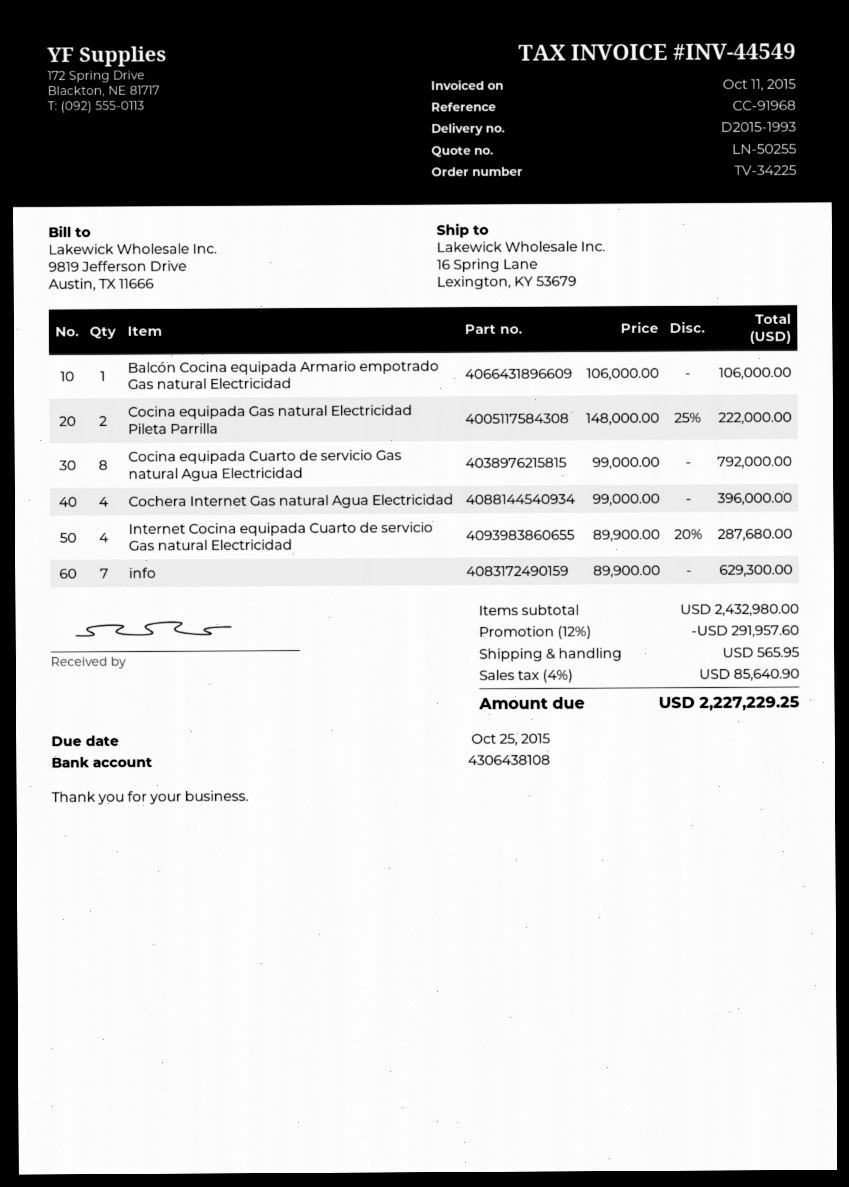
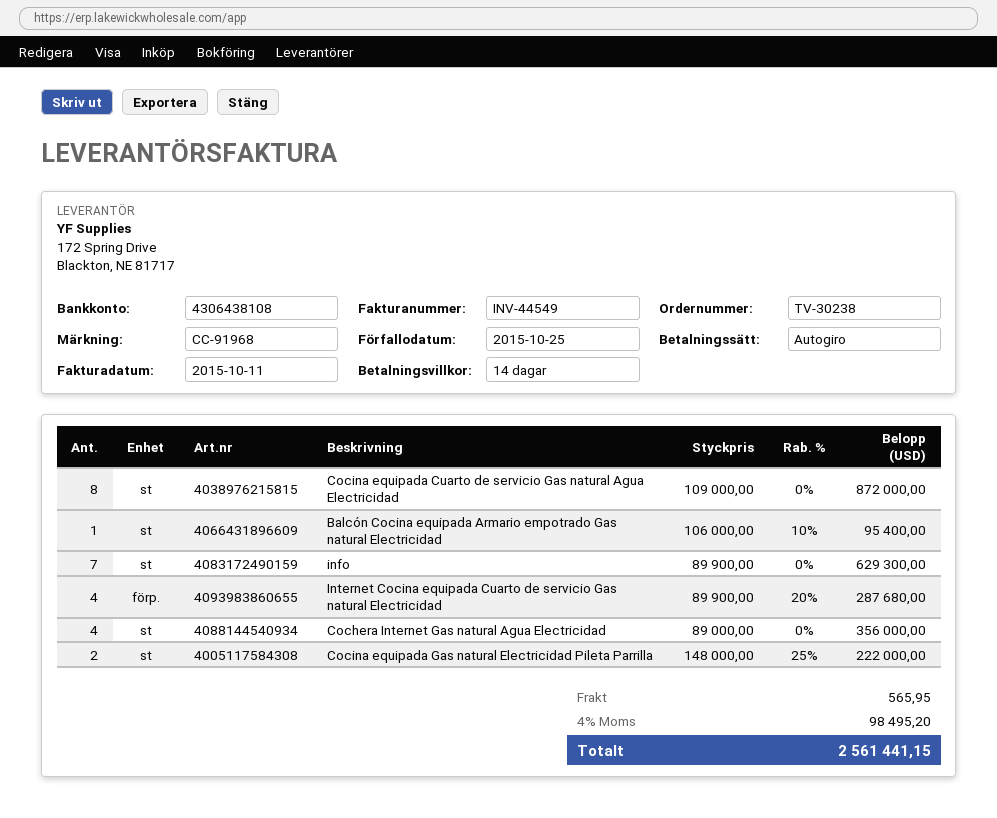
order number: TV-34225 -> TV-30238
Balcón Cocina equipada Armario empotrado Gas natural Electricidad: 1 x 106000.00 = 106000.00 -> 1 x 106000.00 - 10% = 95400.00
Cocina equipada Cuarto de servicio Gas natural Agua Electricidad: 8 x 99000.00 = 792000.00 -> 8 x 109000.00 = 872000.00
Cochera Internet Gas natural Agua Electricidad: 4 x 99000.00 = 396000.00 -> 4 x 89000.00 = 356000.00
discount: 12% = 291957.60 -> none
tax: 4% = 85640.90 -> 4% = 98495.20
total: 2227229.25 -> 2561441.15

